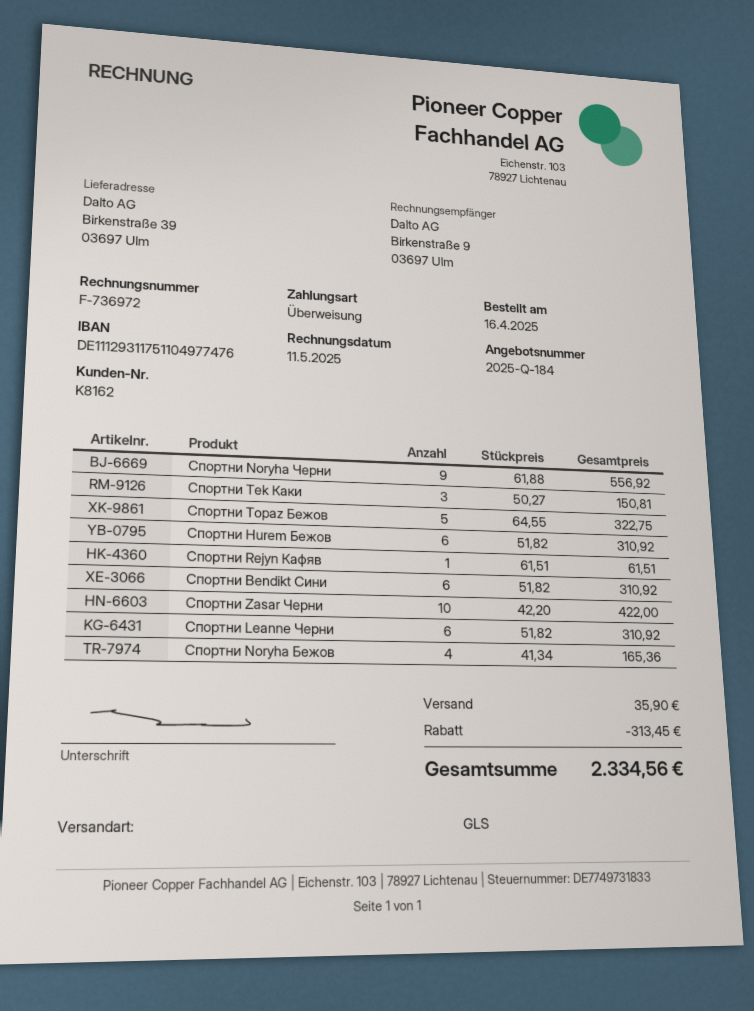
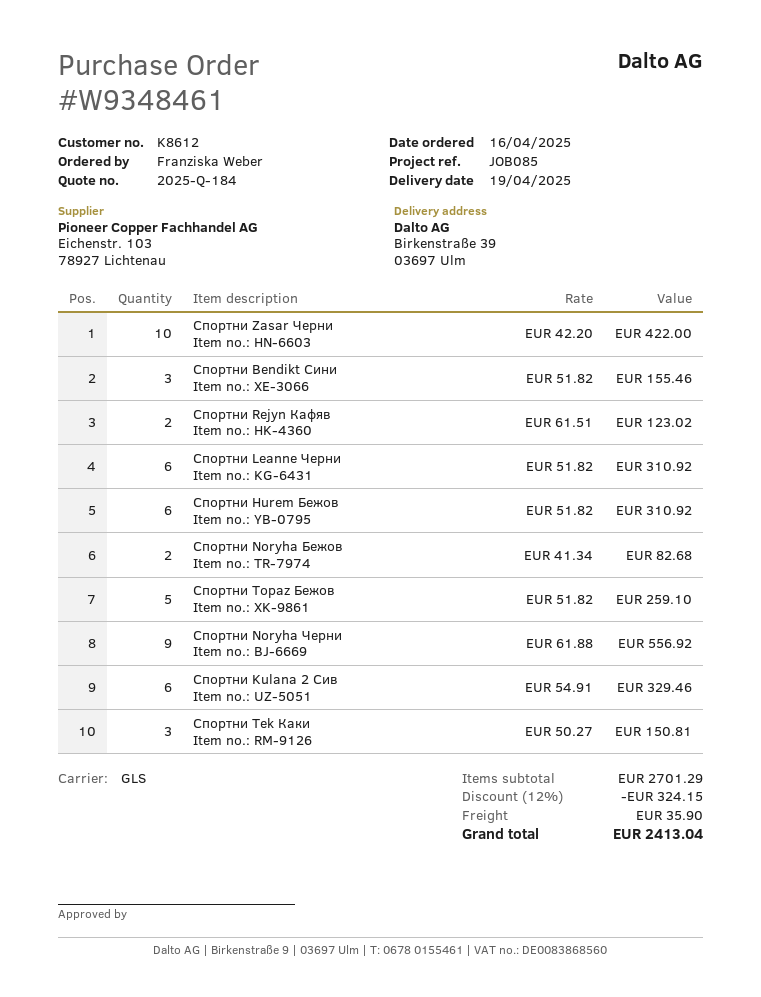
customer number: K8162 -> K8612
Спортни Topaz Бежов: 5 x 64.55 = 322.75 -> 5 x 51.82 = 259.10
Спортни Rejyn Кафяв: 1 x 61.51 = 61.51 -> 2 x 61.51 = 123.02
Спортни Bendikt Сини: 6 x 51.82 = 310.92 -> 3 x 51.82 = 155.46
Спортни Noryha Бежов: 4 x 41.34 = 165.36 -> 2 x 41.34 = 82.68
Спортни Kulana 2 Сив: none -> 6 x 54.91 = 329.46
discount: 313.45 -> 324.15
total: 2334.56 -> 2413.04

